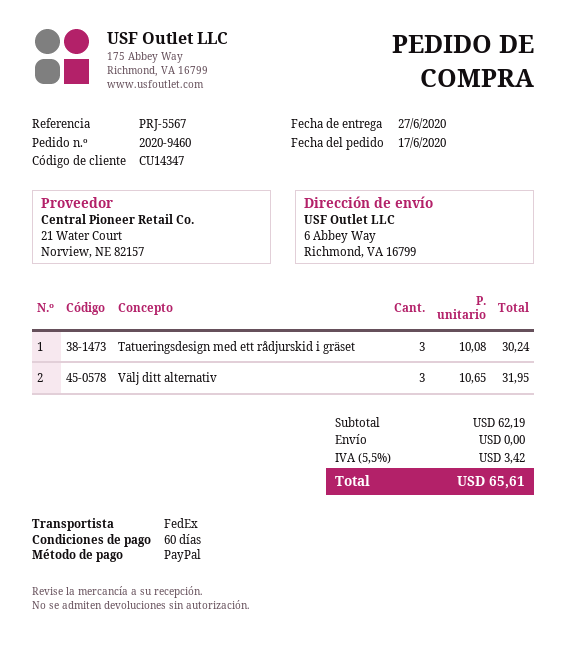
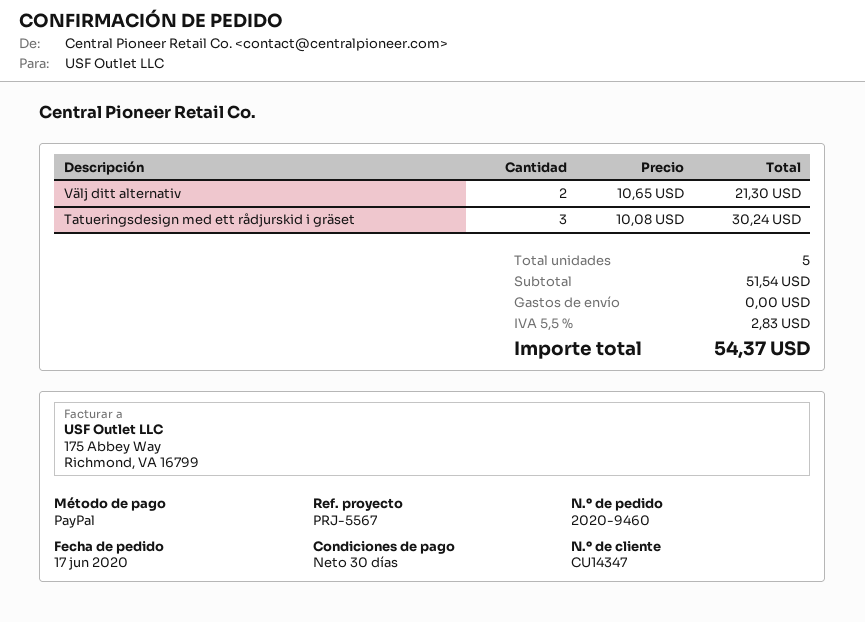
payment terms: 60 days -> 30 days
Välj ditt alternativ: 3 x 10.65 = 31.95 -> 2 x 10.65 = 21.30
subtotal: 62.19 -> 51.54
tax: 5.5% = 3.42 -> 5.5% = 2.83
total: 65.61 -> 54.37

